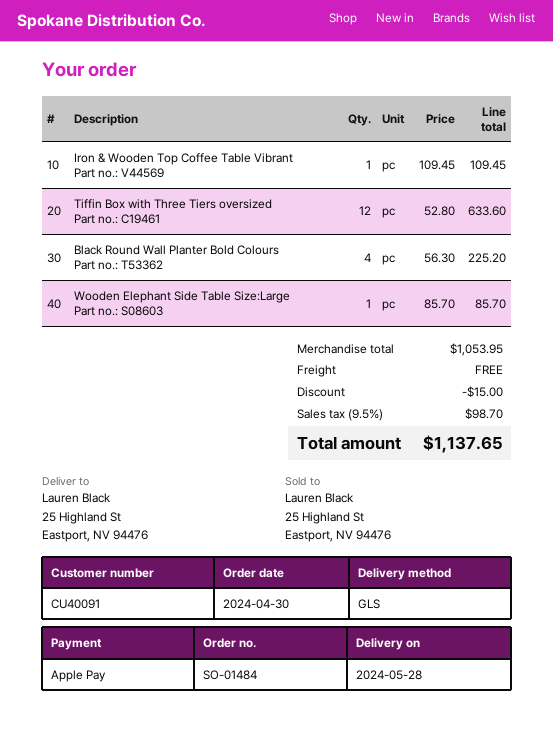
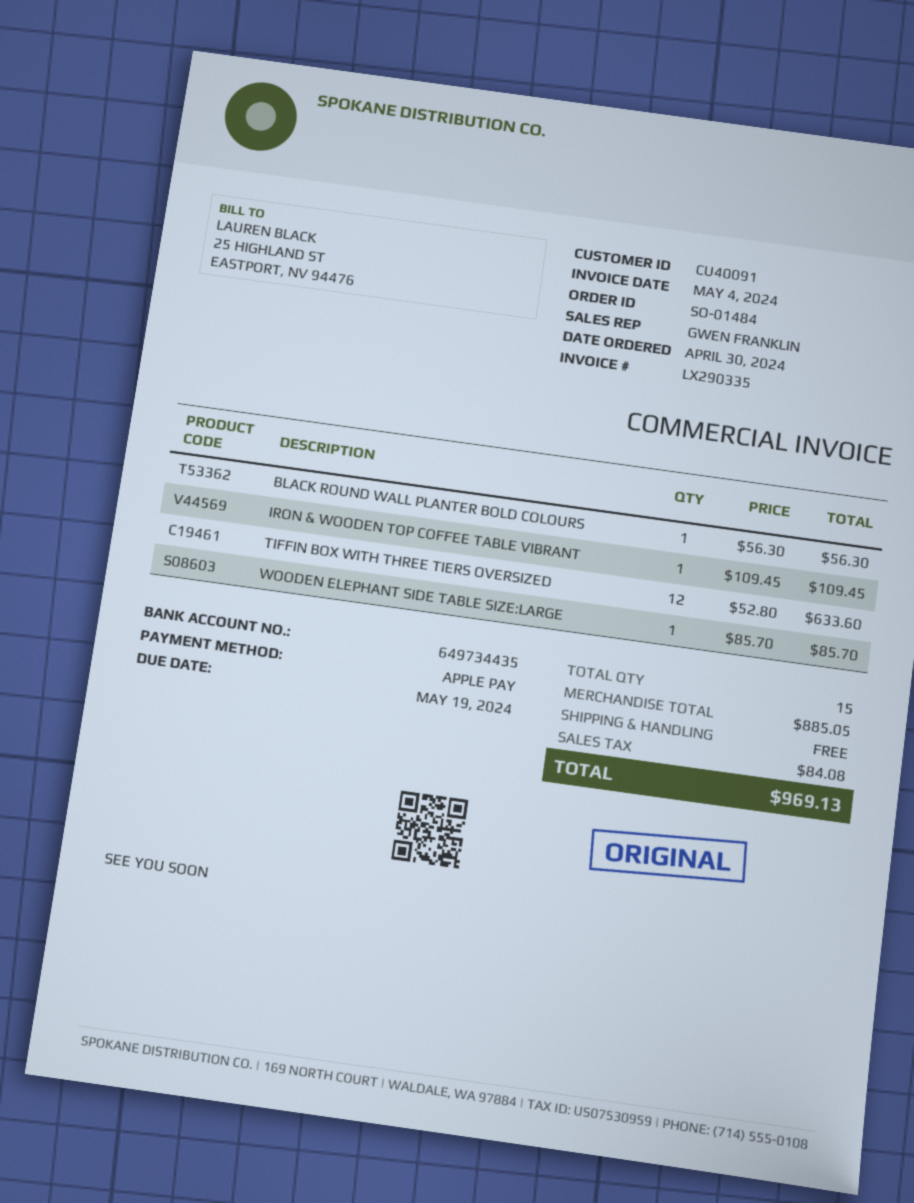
Black Round Wall Planter Bold Colours: 4 x 56.30 = 225.20 -> 1 x 56.30 = 56.30
subtotal: 1053.95 -> 885.05
discount: 15.00 -> none
tax: 98.70 -> 84.08
total: 1137.65 -> 969.13

